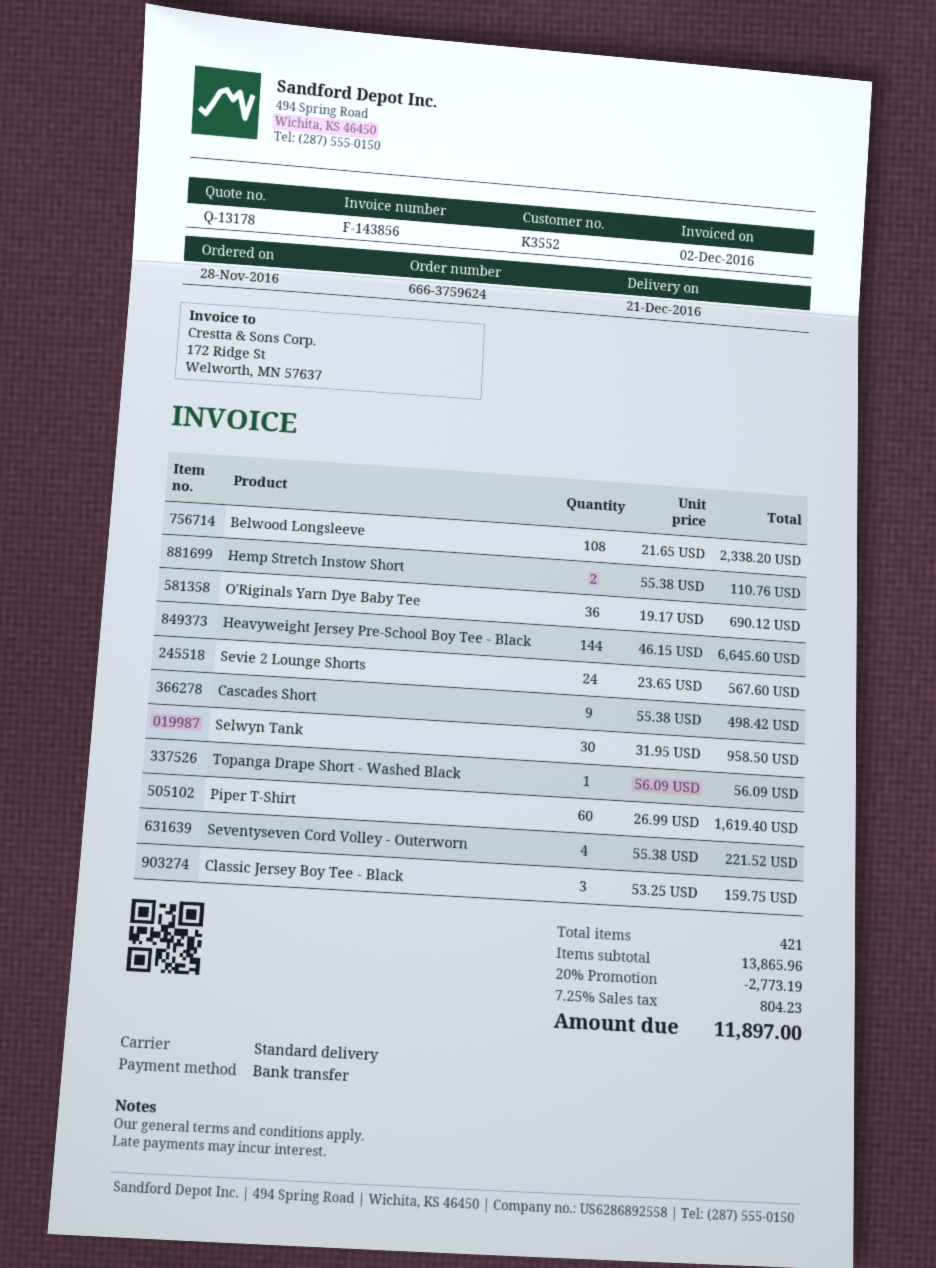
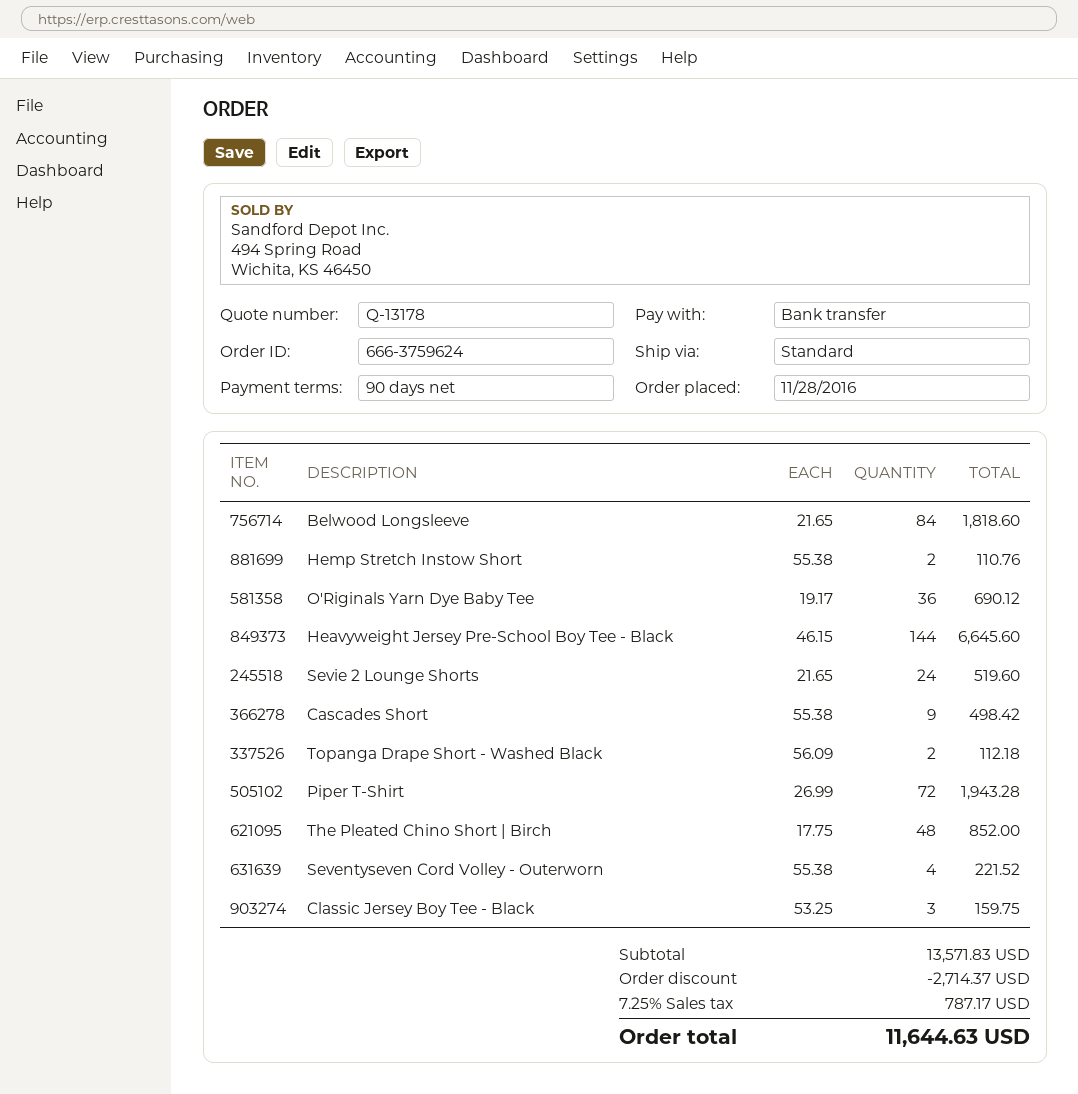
Belwood Longsleeve: 108 x 21.65 = 2338.20 -> 84 x 21.65 = 1818.60
Sevie 2 Lounge Shorts: 24 x 23.65 = 567.60 -> 24 x 21.65 = 519.60
Selwyn Tank: 30 x 31.95 = 958.50 -> none
Topanga Drape Short - Washed Black: 1 x 56.09 = 56.09 -> 2 x 56.09 = 112.18
Piper T-Shirt: 60 x 26.99 = 1619.40 -> 72 x 26.99 = 1943.28
The Pleated Chino Short | Birch: none -> 48 x 17.75 = 852.00
subtotal: 13865.96 -> 13571.83
discount: 2773.19 -> 2714.37
tax: 7.25% = 804.23 -> 7.25% = 787.17
total: 11897.00 -> 11644.63

